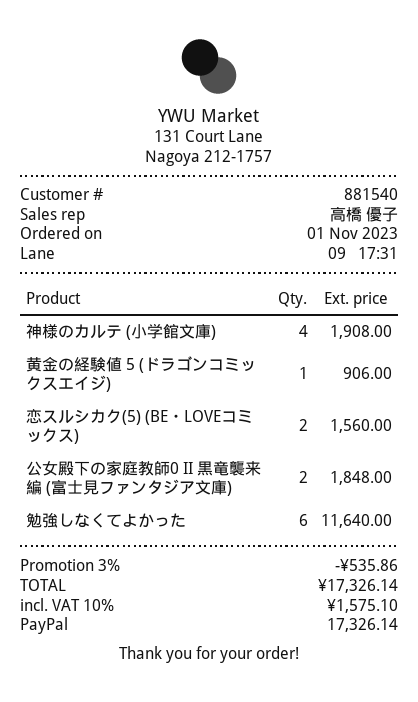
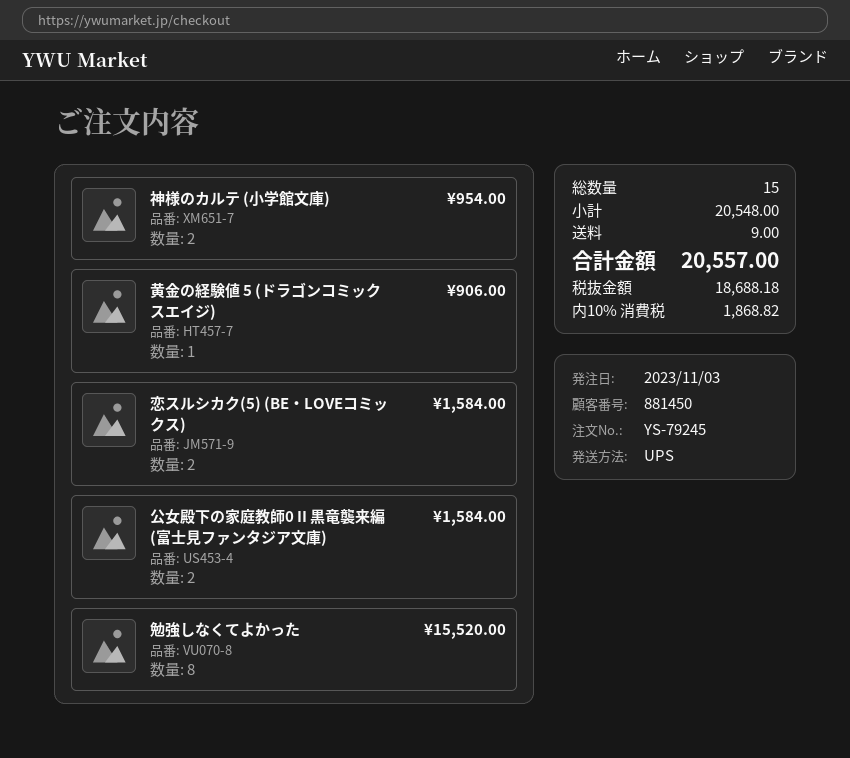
order date: 2023-11-01 -> 2023-11-03
customer number: 881540 -> 881450
神様のカルテ (小学館文庫): 4 for 1908.00 -> 2 for 954.00
恋スルシカク(5) (BE・LOVEコミックス): 2 for 1560.00 -> 2 for 1584.00
公女殿下の家庭教師0 II 黒竜襲来編 (富士見ファンタジア文庫): 2 for 1848.00 -> 2 for 1584.00
勉強しなくてよかった: 6 for 11640.00 -> 8 for 15520.00
discount: 3% = 535.86 -> none
shipping: none -> 9.00
tax: 10% = 1575.10 -> 10% = 1868.82
total: 17326.14 -> 20557.00

